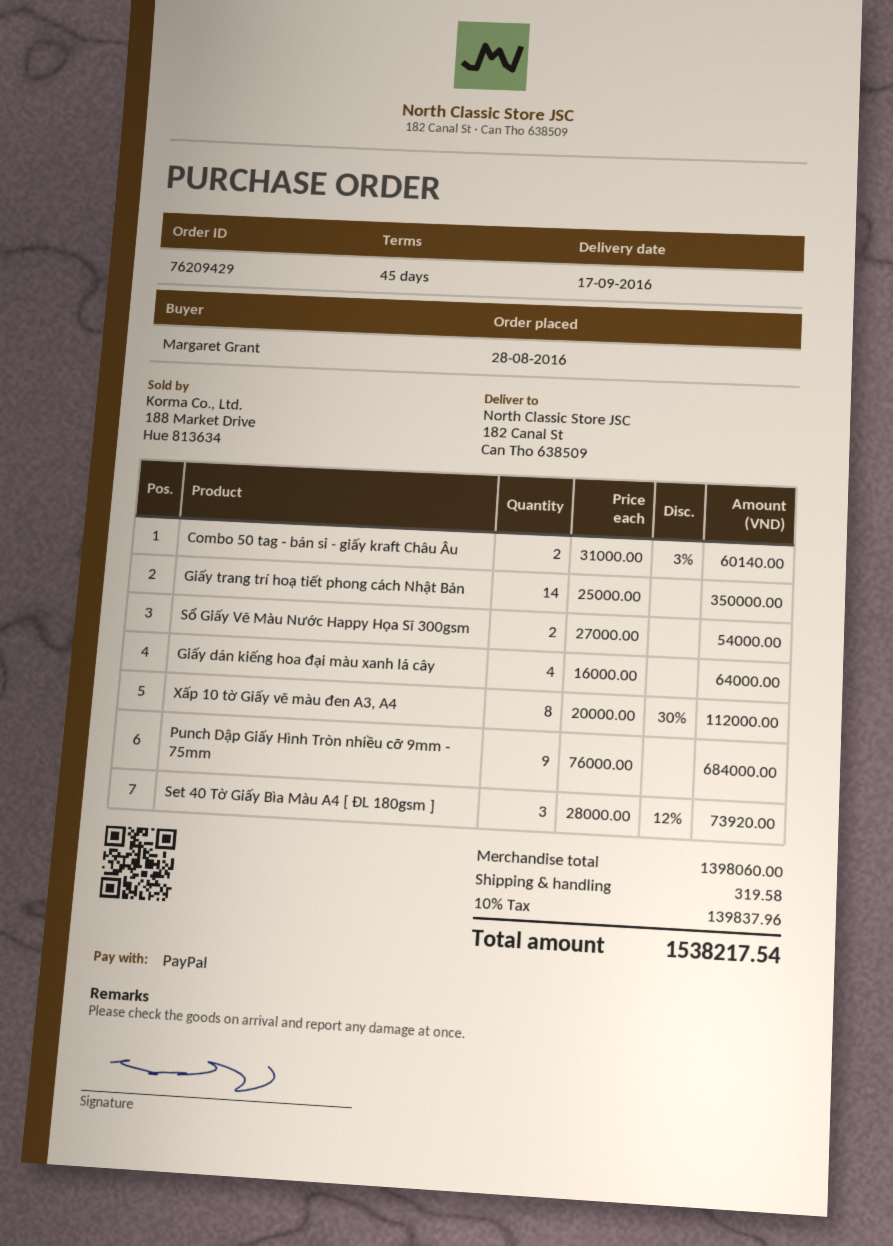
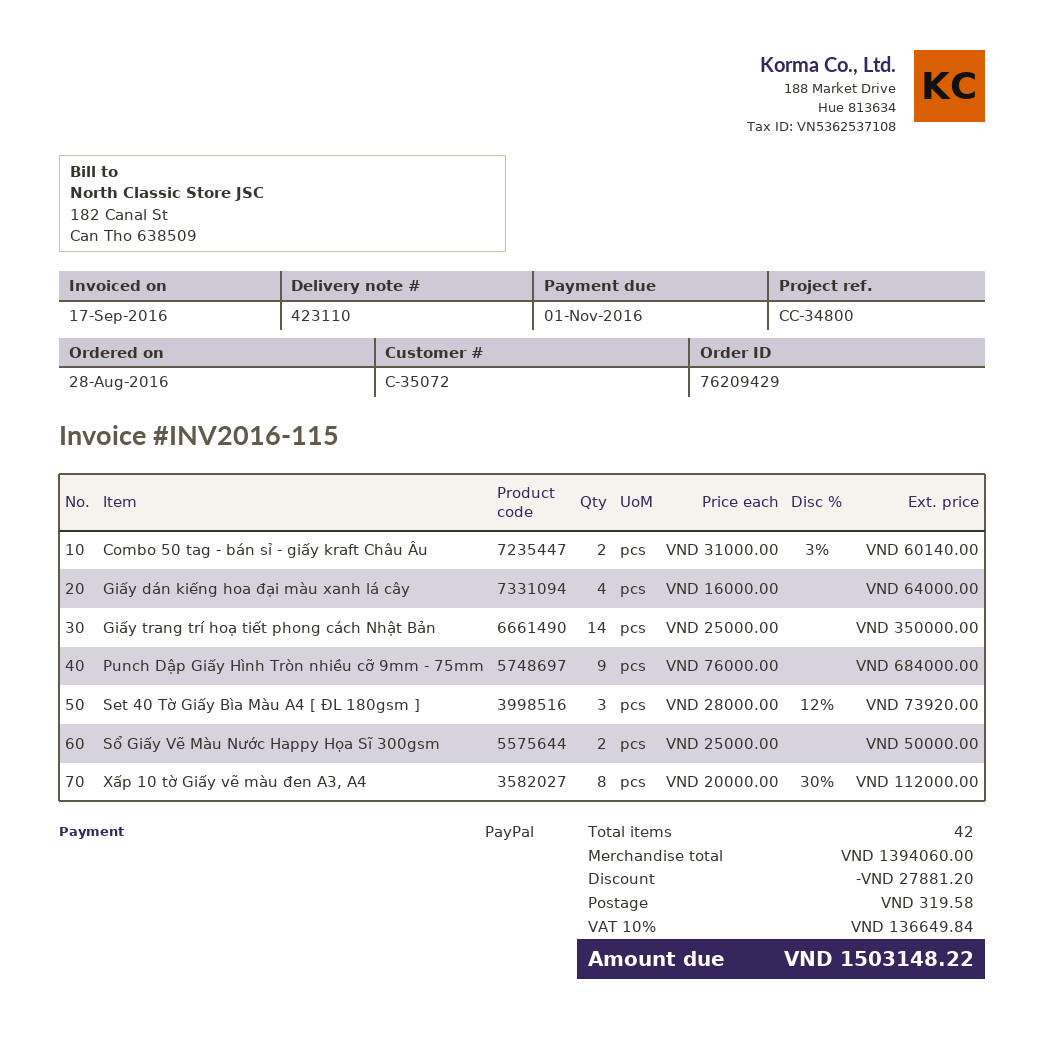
Sổ Giấy Vẽ Màu Nước Happy Họa Sĩ 300gsm: 2 x 27000.00 = 54000.00 -> 2 x 25000.00 = 50000.00
subtotal: 1398060.00 -> 1394060.00
discount: none -> 27881.20
tax: 10% = 139837.96 -> 10% = 136649.84
total: 1538217.54 -> 1503148.22

